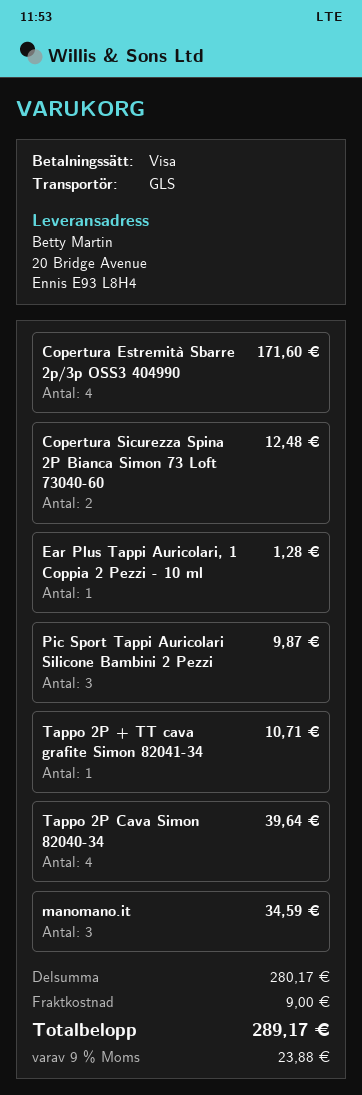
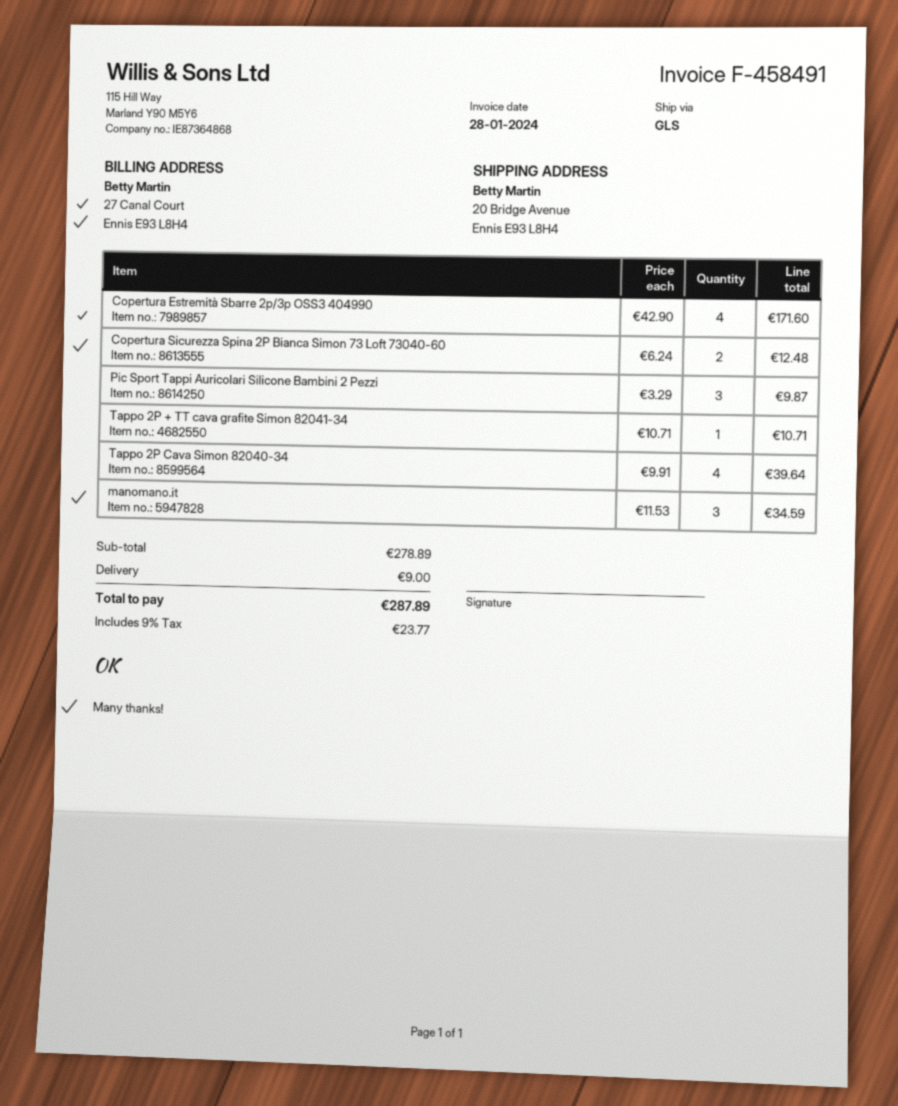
Ear Plus Tappi Auricolari, 1 Coppia 2 Pezzi - 10 ml: 1 for 1.28 -> none
subtotal: 280.17 -> 278.89
tax: 9% = 23.88 -> 9% = 23.77
total: 289.17 -> 287.89

